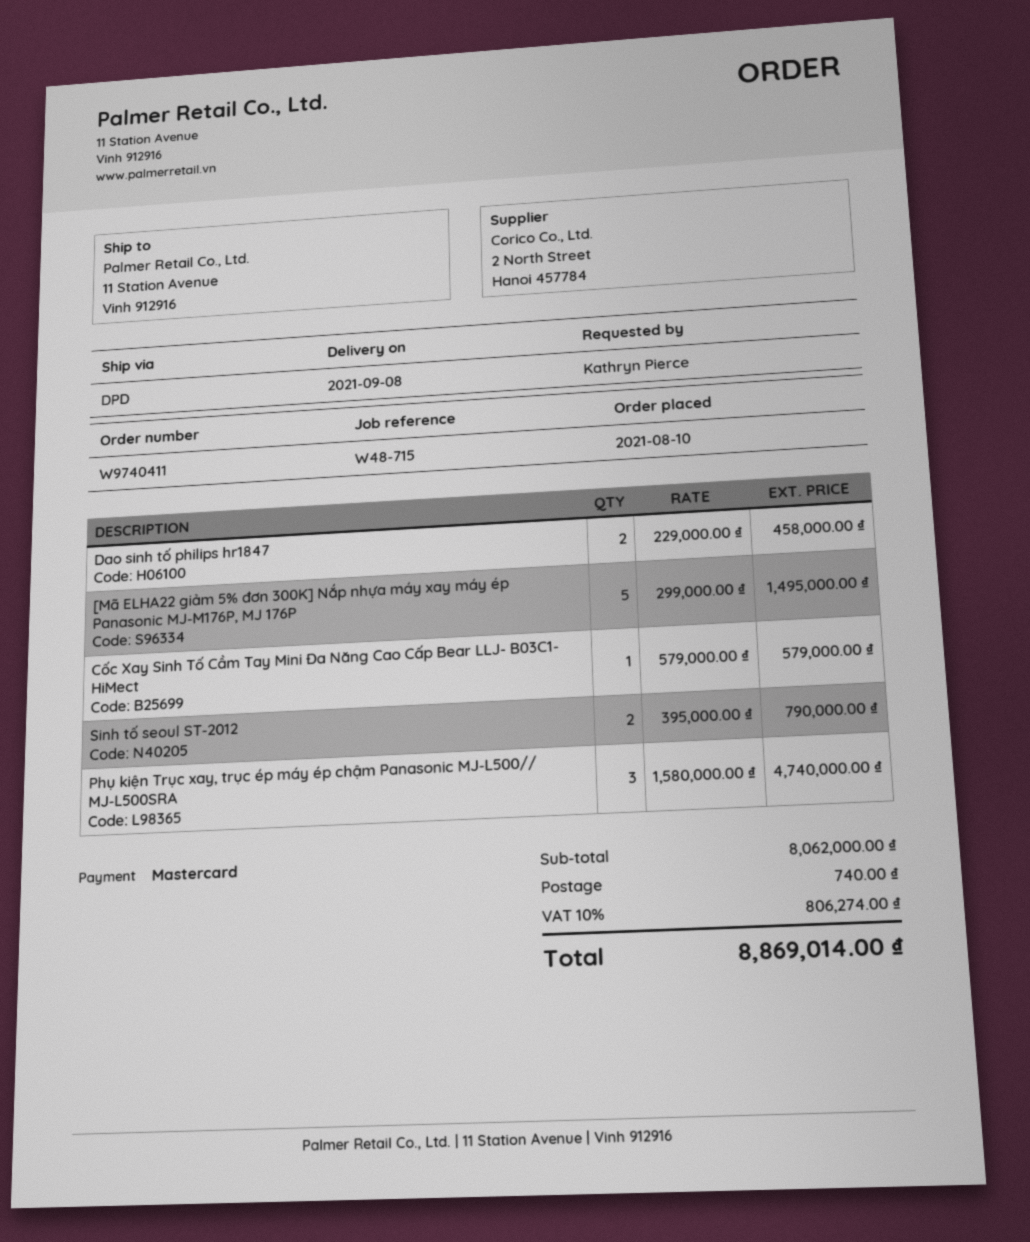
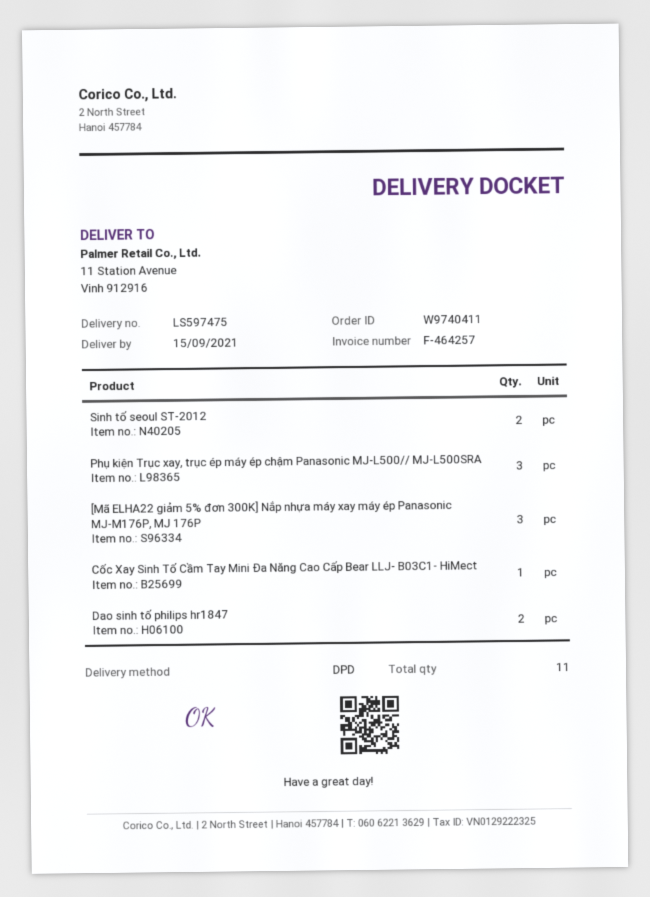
delivery date: 2021-09-08 -> 2021-09-15
[Mã ELHA22 giảm 5% đơn 300K] Nắp nhựa máy xay máy ép Panasonic MJ-M176P, MJ 176P: 5 -> 3

